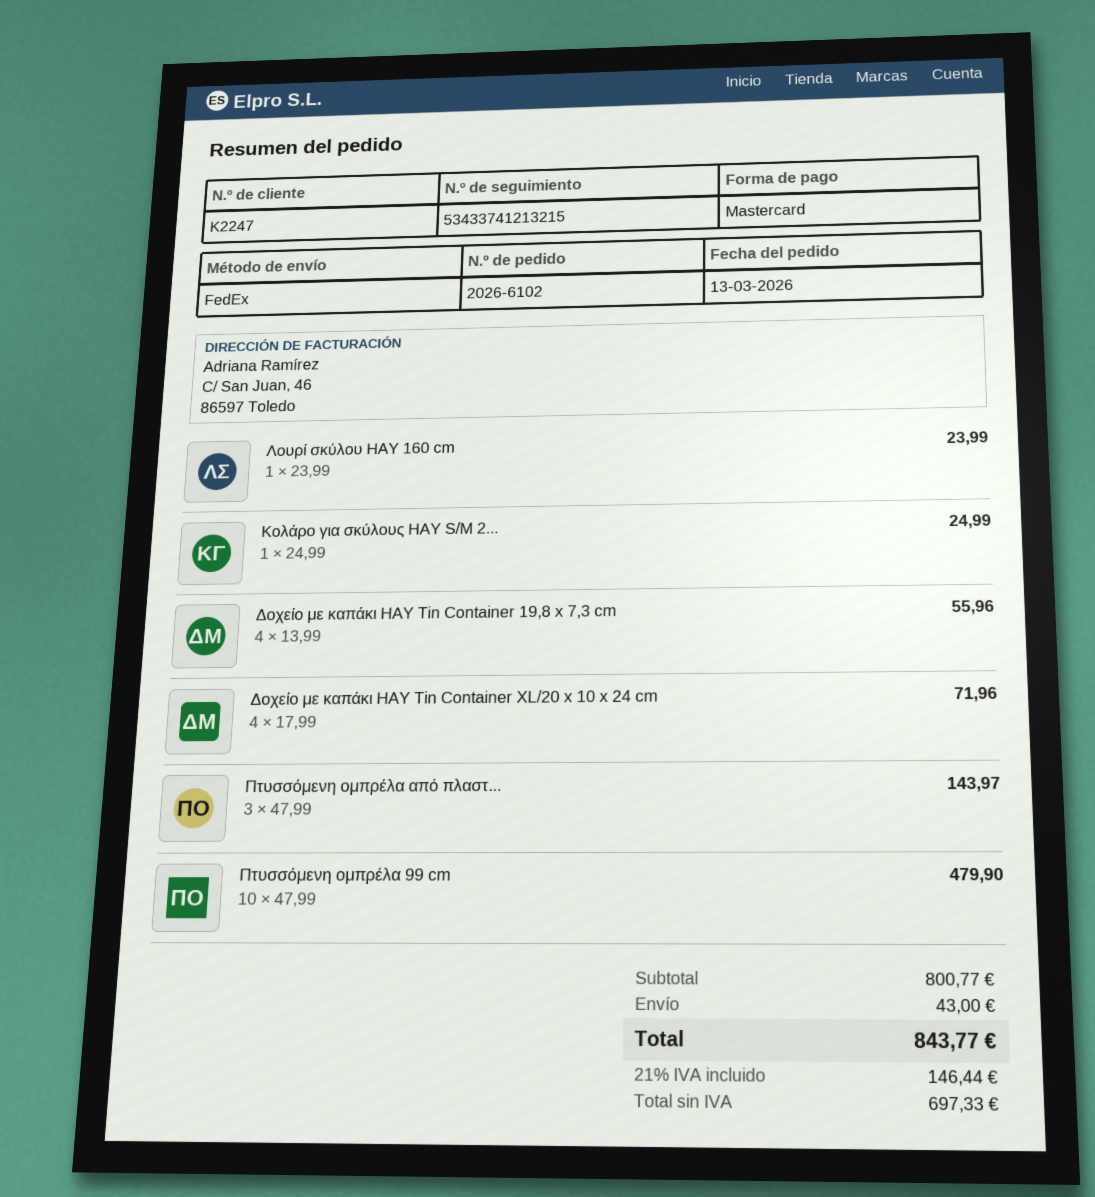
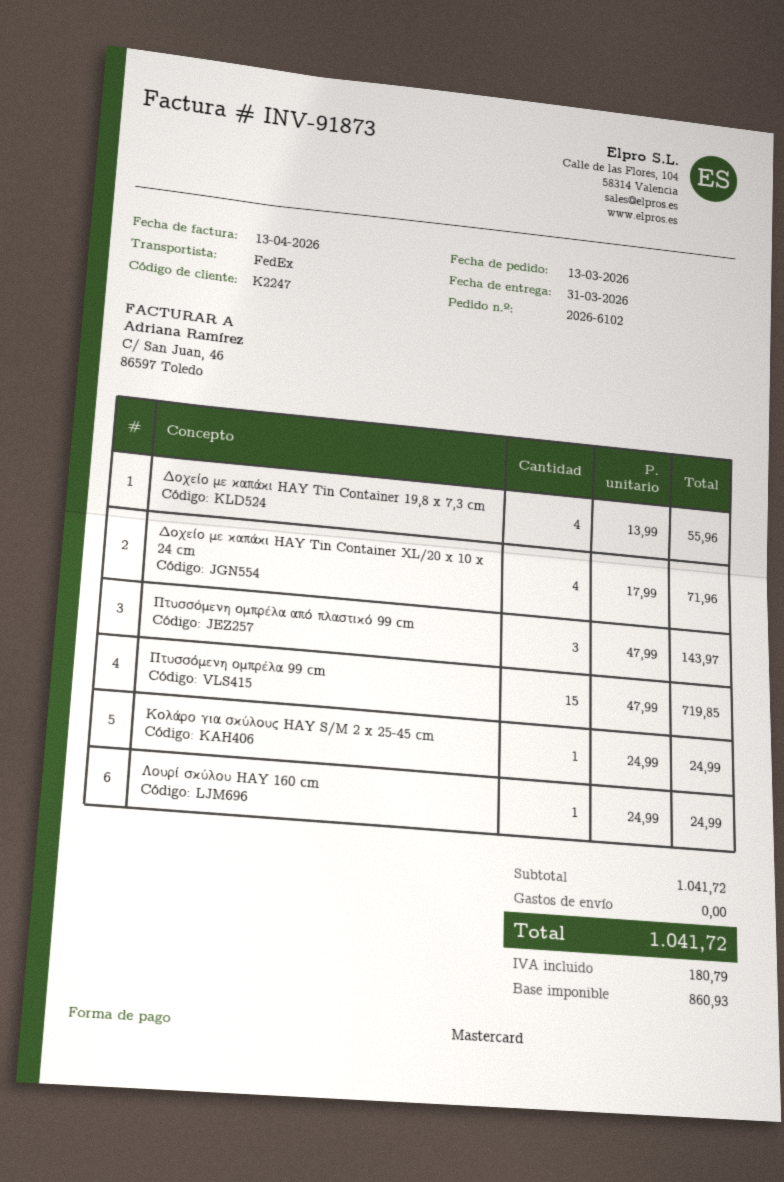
Λουρί σκύλου HAY 160 cm: 1 x 23.99 = 23.99 -> 1 x 24.99 = 24.99
Πτυσσόμενη ομπρέλα 99 cm: 10 x 47.99 = 479.90 -> 15 x 47.99 = 719.85
subtotal: 800.77 -> 1041.72
shipping: 43.00 -> 0.00
net: 697.33 -> 860.93
tax: 146.44 -> 180.79
total: 843.77 -> 1041.72

